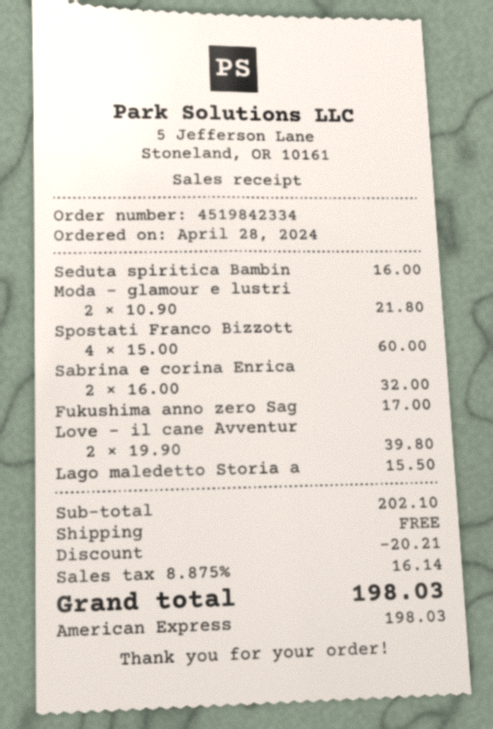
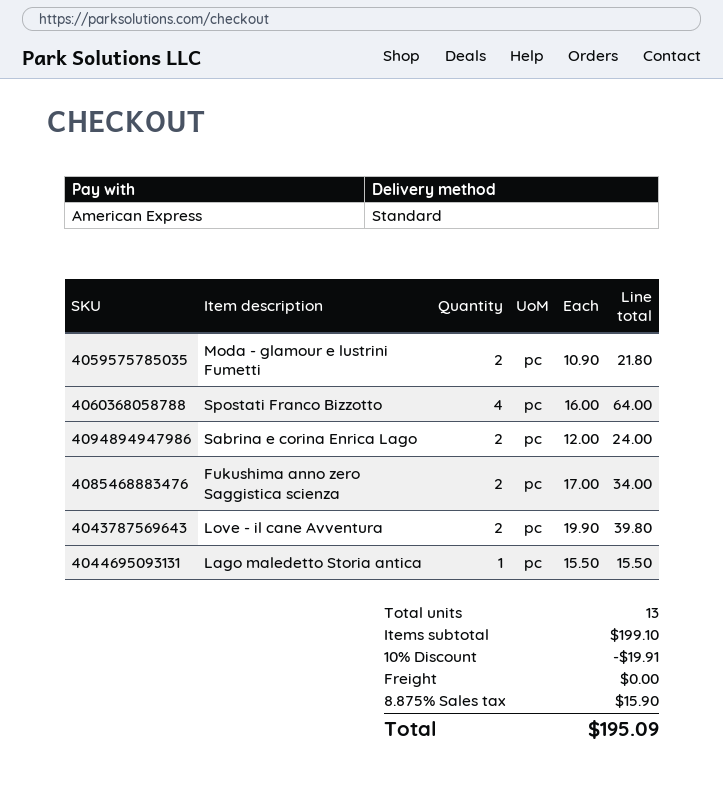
Seduta spiritica Bambin: 1 x 16.00 = 16.00 -> none
Spostati Franco Bizzott: 4 x 15.00 = 60.00 -> 4 x 16.00 = 64.00
Sabrina e corina Enrica: 2 x 16.00 = 32.00 -> 2 x 12.00 = 24.00
Fukushima anno zero Sag: 1 x 17.00 = 17.00 -> 2 x 17.00 = 34.00
subtotal: 202.10 -> 199.10
discount: 20.21 -> 19.91
tax: 8.875% = 16.14 -> 8.875% = 15.90
total: 198.03 -> 195.09

